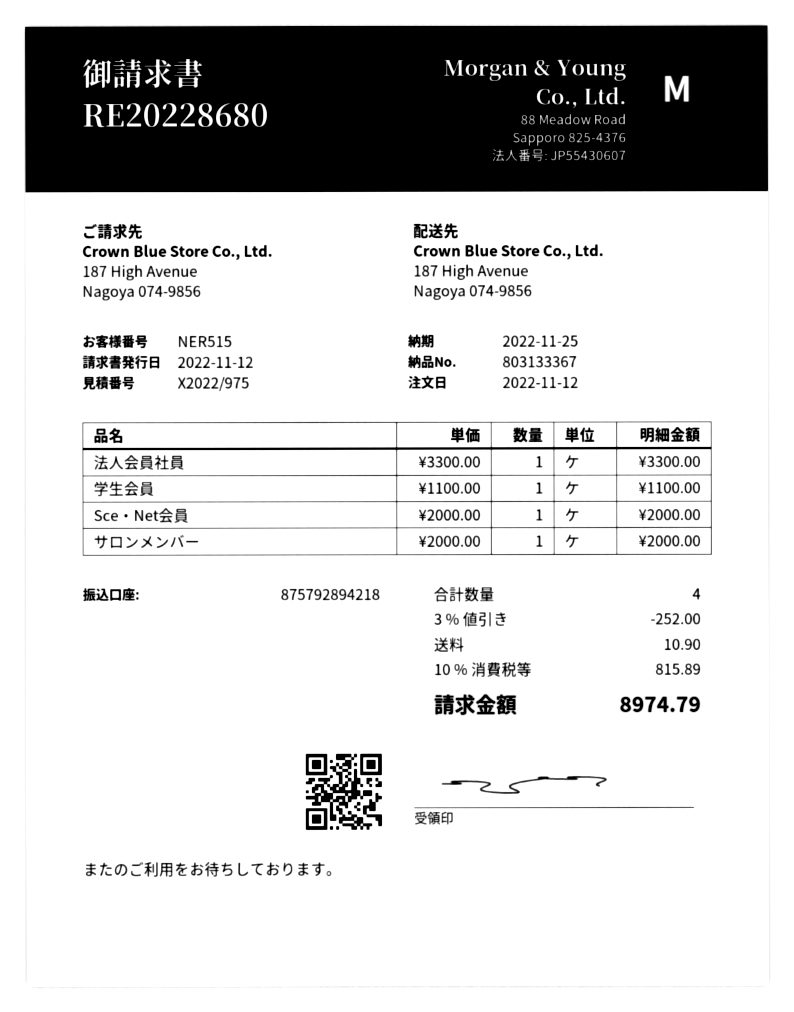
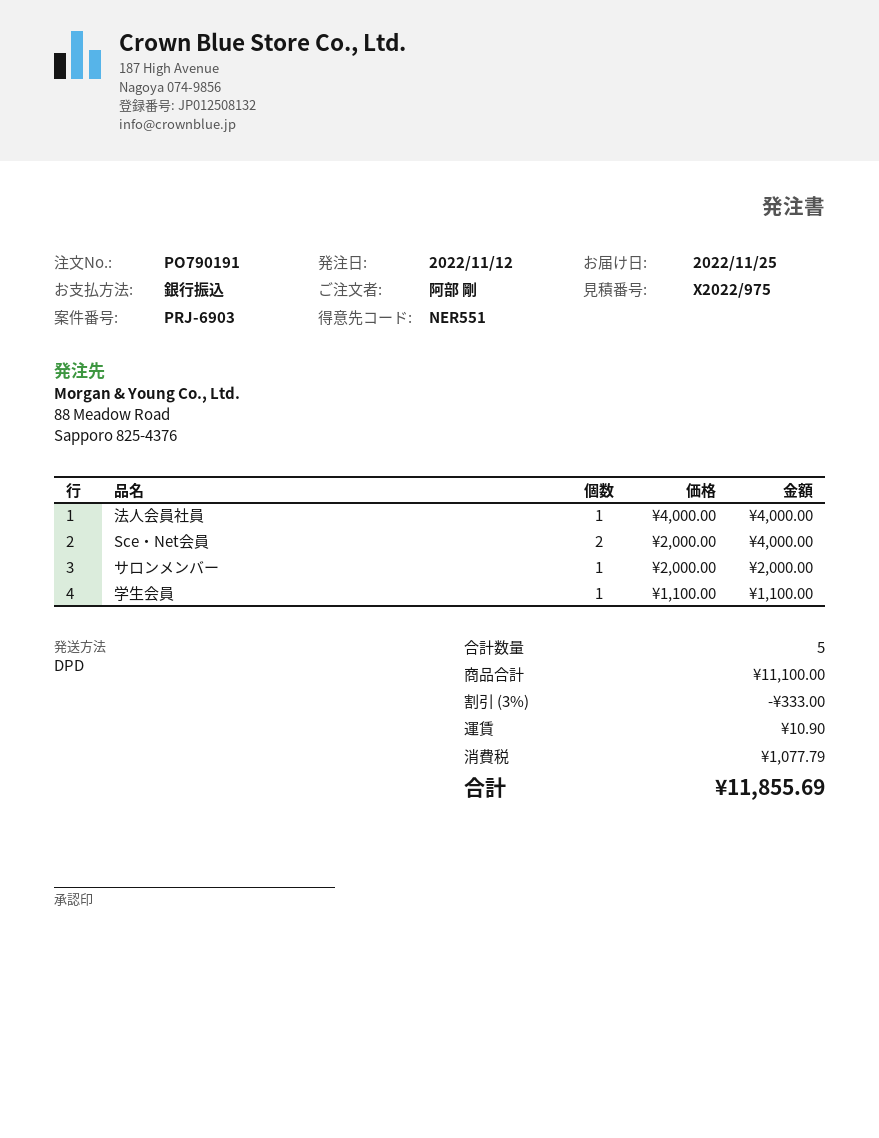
customer number: NER515 -> NER551
法人会員社員: 1 x 3300.00 = 3300.00 -> 1 x 4000.00 = 4000.00
Sce・Net会員: 1 x 2000.00 = 2000.00 -> 2 x 2000.00 = 4000.00
total quantity: 4 -> 5
discount: 3% = 252.00 -> 3% = 333.00
tax: 815.89 -> 1077.79
total: 8974.79 -> 11855.69

